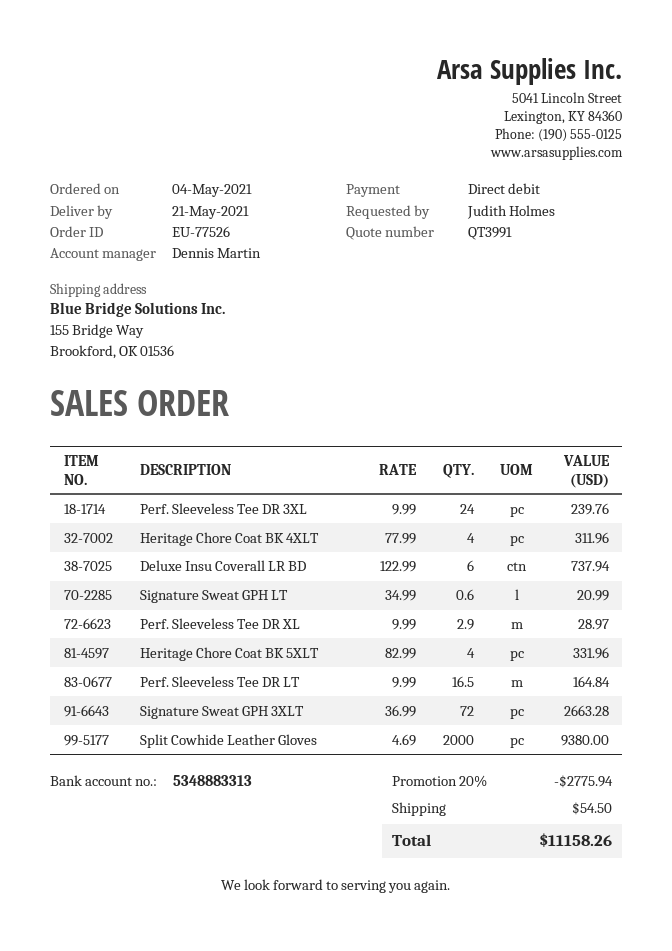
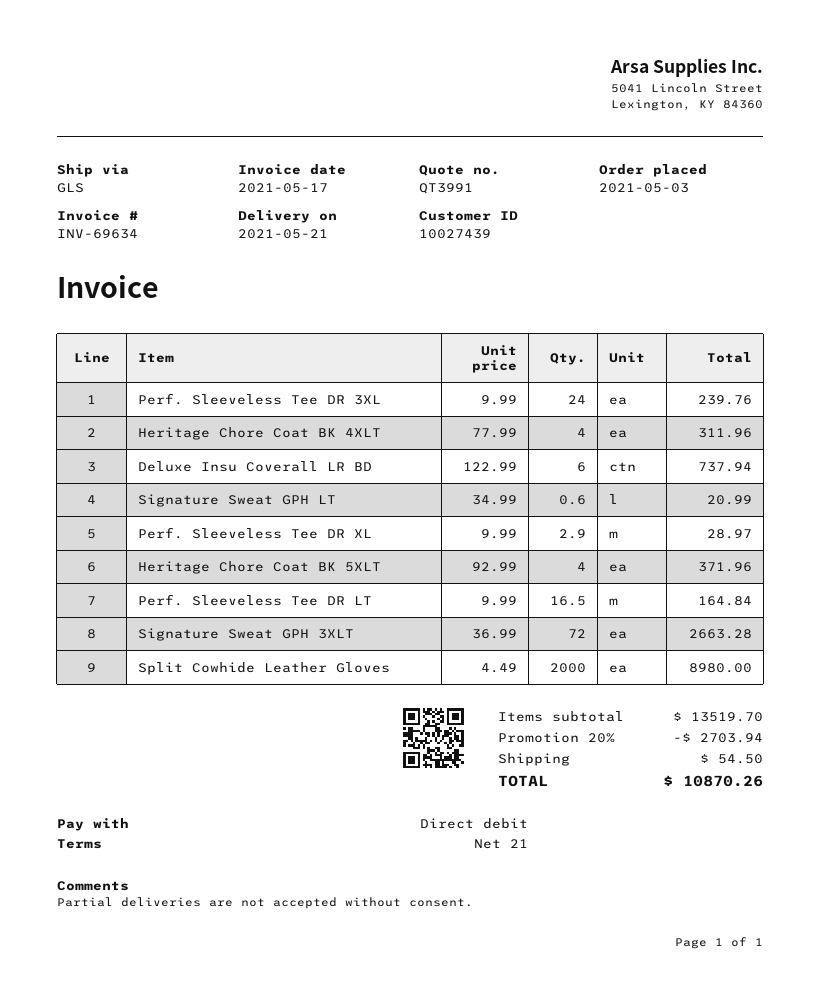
order date: 2021-05-04 -> 2021-05-03
Heritage Chore Coat BK 5XLT: 4 x 82.99 = 331.96 -> 4 x 92.99 = 371.96
Split Cowhide Leather Gloves: 2000 x 4.69 = 9380.00 -> 2000 x 4.49 = 8980.00
discount: 20% = 2775.94 -> 20% = 2703.94
total: 11158.26 -> 10870.26

